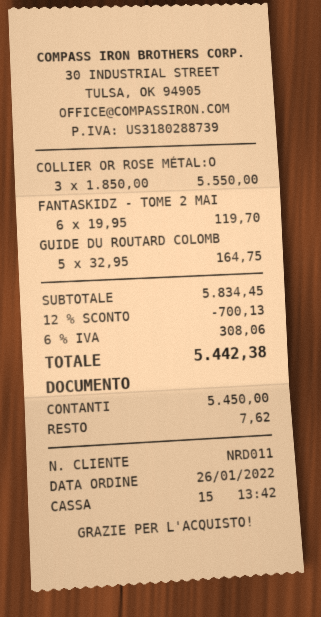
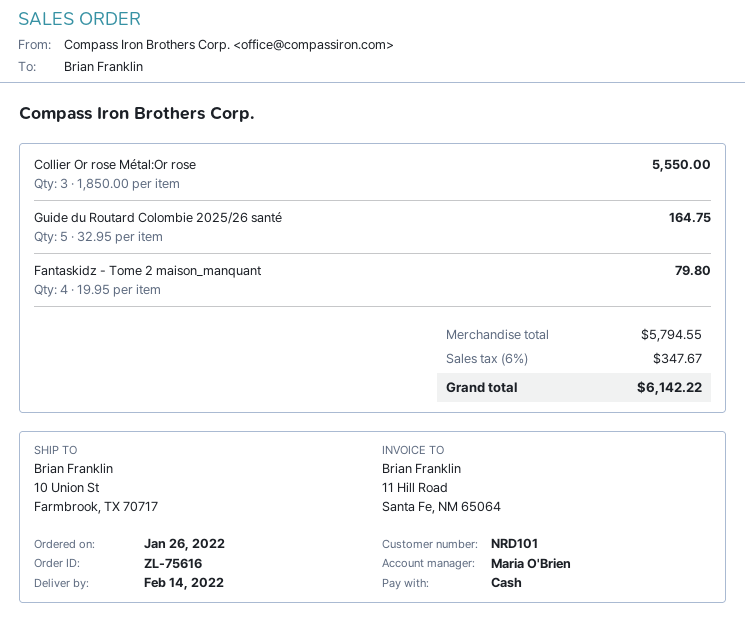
customer number: NRD011 -> NRD101
FANTASKIDZ - TOME 2 MAI: 6 x 19.95 = 119.70 -> 4 x 19.95 = 79.80
subtotal: 5834.45 -> 5794.55
discount: 12% = 700.13 -> none
tax: 6% = 308.06 -> 6% = 347.67
total: 5442.38 -> 6142.22

